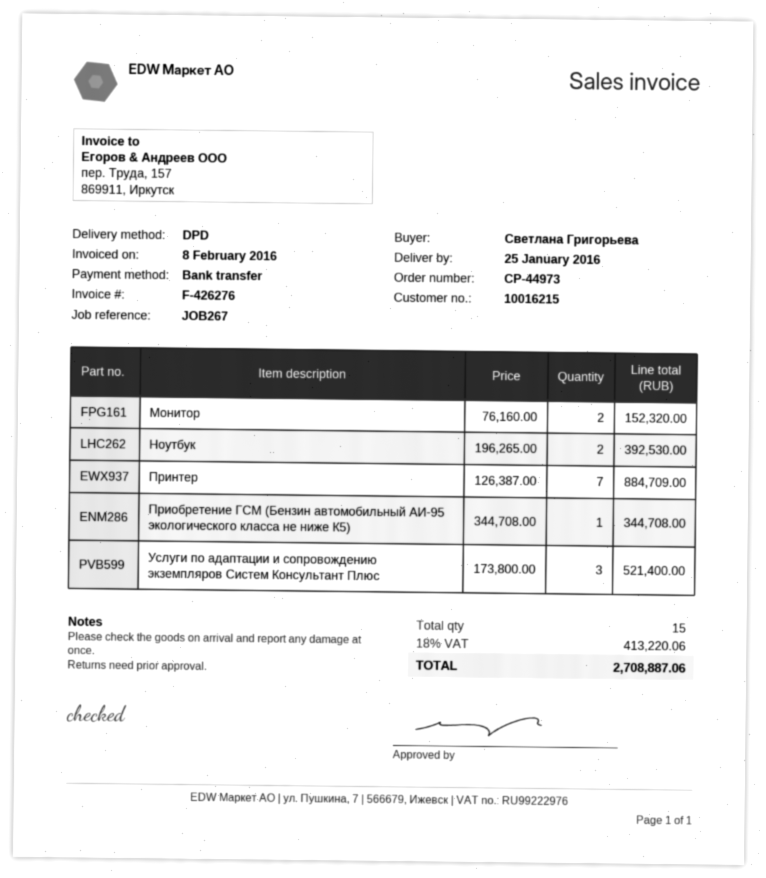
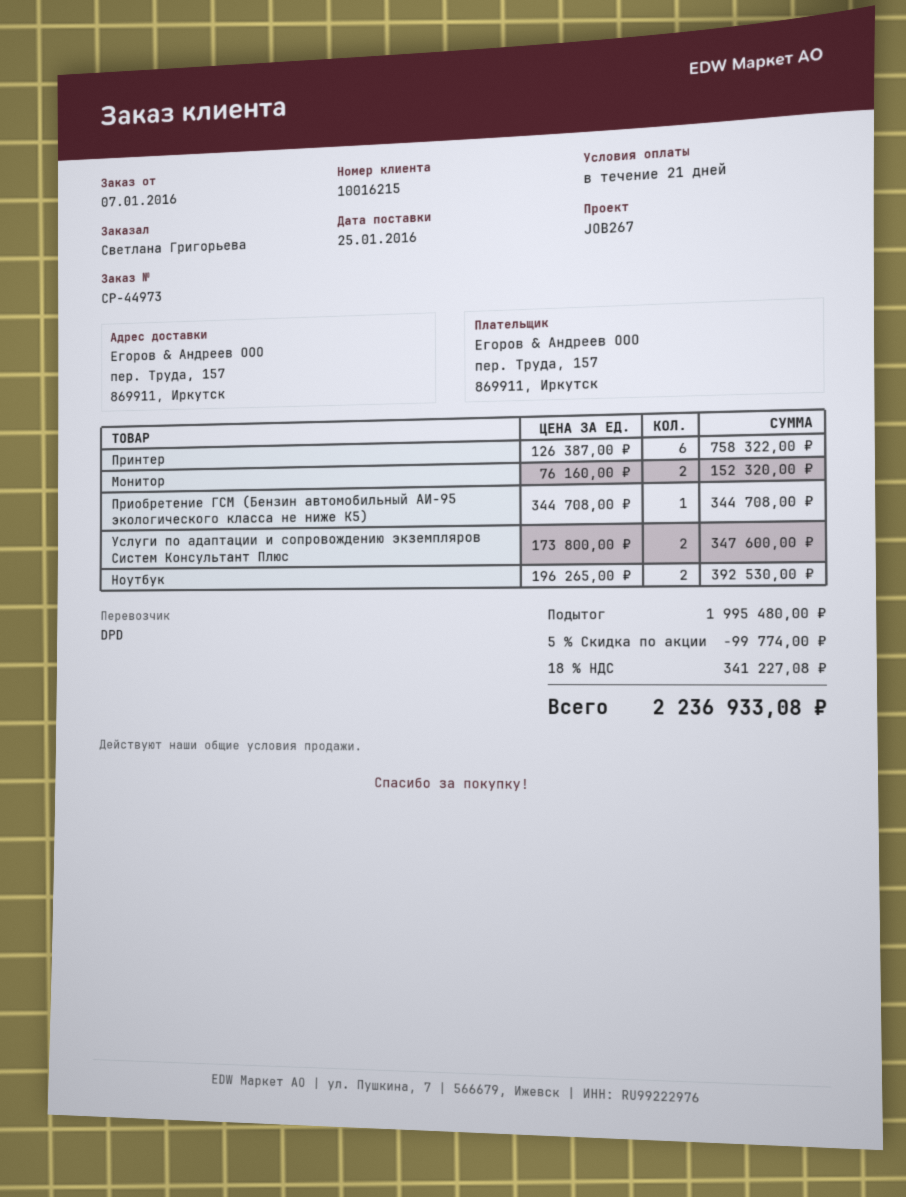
Принтер: 7 x 126387.00 = 884709.00 -> 6 x 126387.00 = 758322.00
Услуги по адаптации и сопровождению экземпляров Систем Консультант Плюс: 3 x 173800.00 = 521400.00 -> 2 x 173800.00 = 347600.00
discount: none -> 5% = 99774.00
tax: 18% = 413220.06 -> 18% = 341227.08
total: 2708887.06 -> 2236933.08

